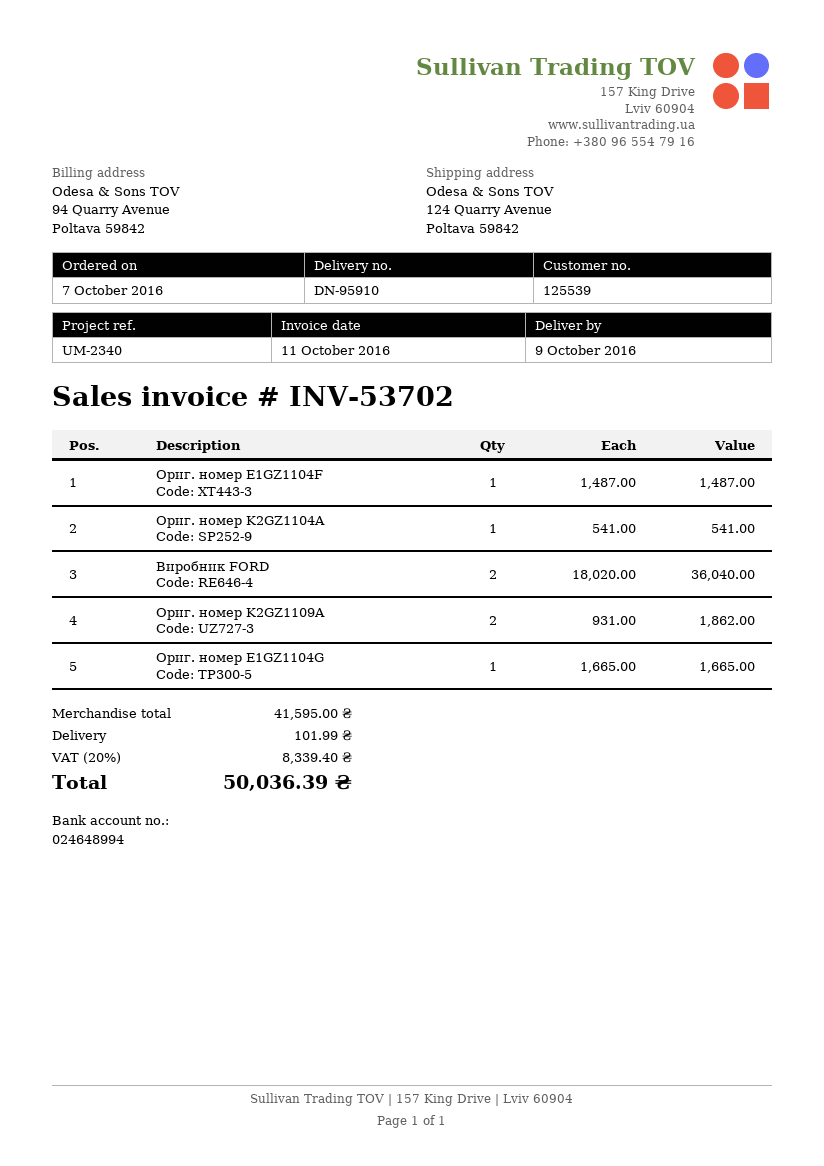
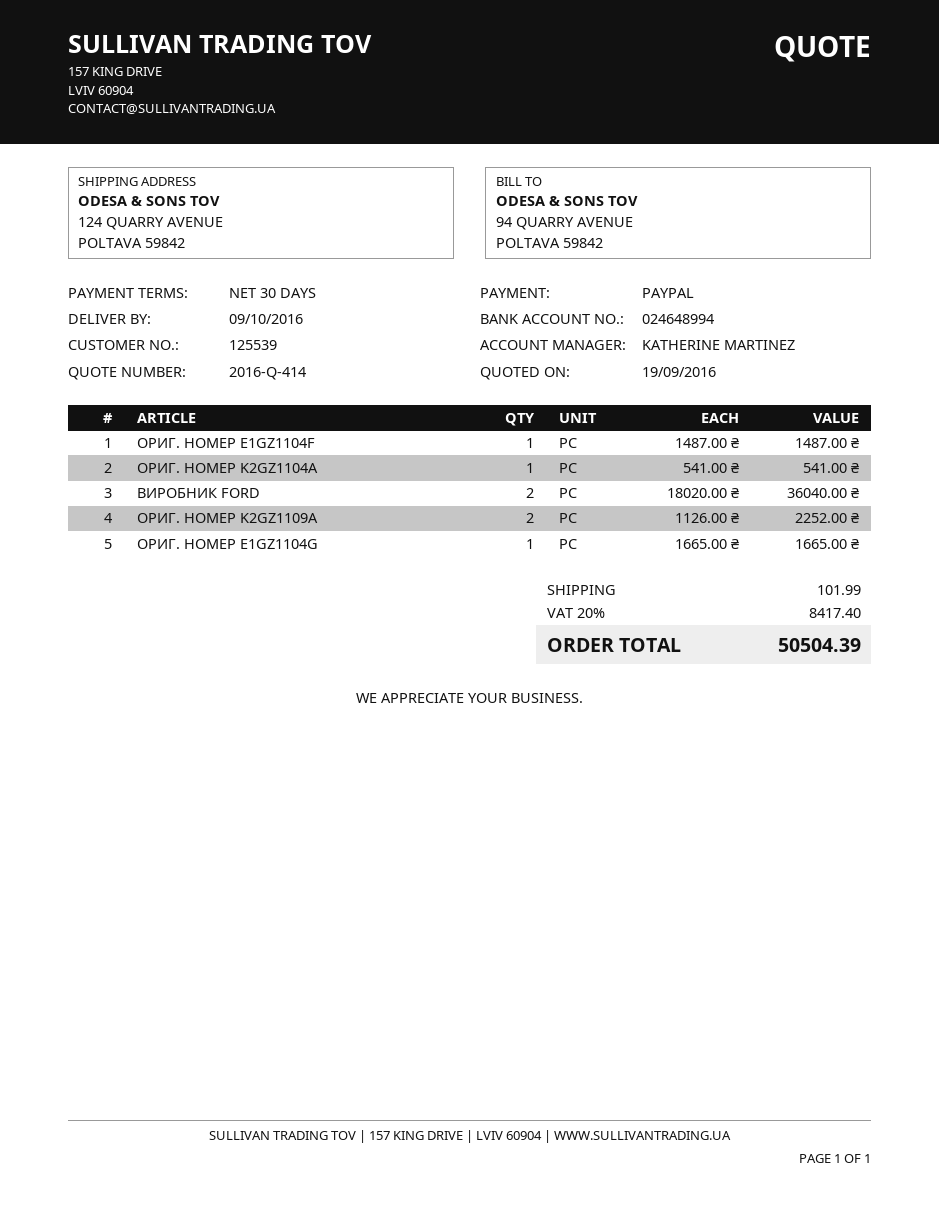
Ориг. номер K2GZ1109A: 2 x 931.00 = 1862.00 -> 2 x 1126.00 = 2252.00
tax: 20% = 8339.40 -> 20% = 8417.40
total: 50036.39 -> 50504.39

